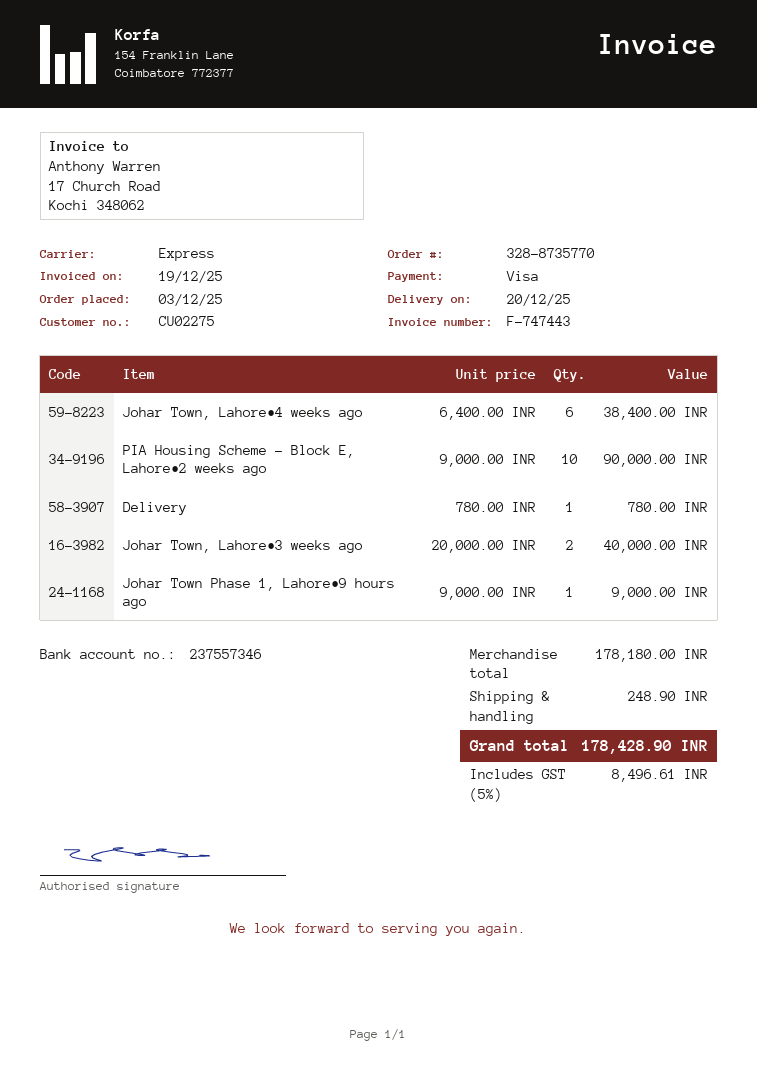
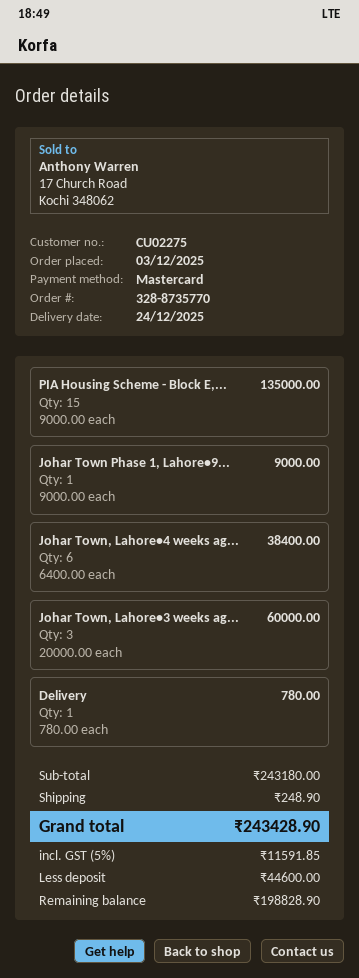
delivery date: 2025-12-20 -> 2025-12-24
payment method: Visa -> Mastercard
PIA Housing Scheme - Block E, Lahore•2 weeks ago: 10 x 9000.00 = 90000.00 -> 15 x 9000.00 = 135000.00
Johar Town, Lahore•3 weeks ago: 2 x 20000.00 = 40000.00 -> 3 x 20000.00 = 60000.00
subtotal: 178180.00 -> 243180.00
tax: 5% = 8496.61 -> 5% = 11591.85
total: 178428.90 -> 243428.90

